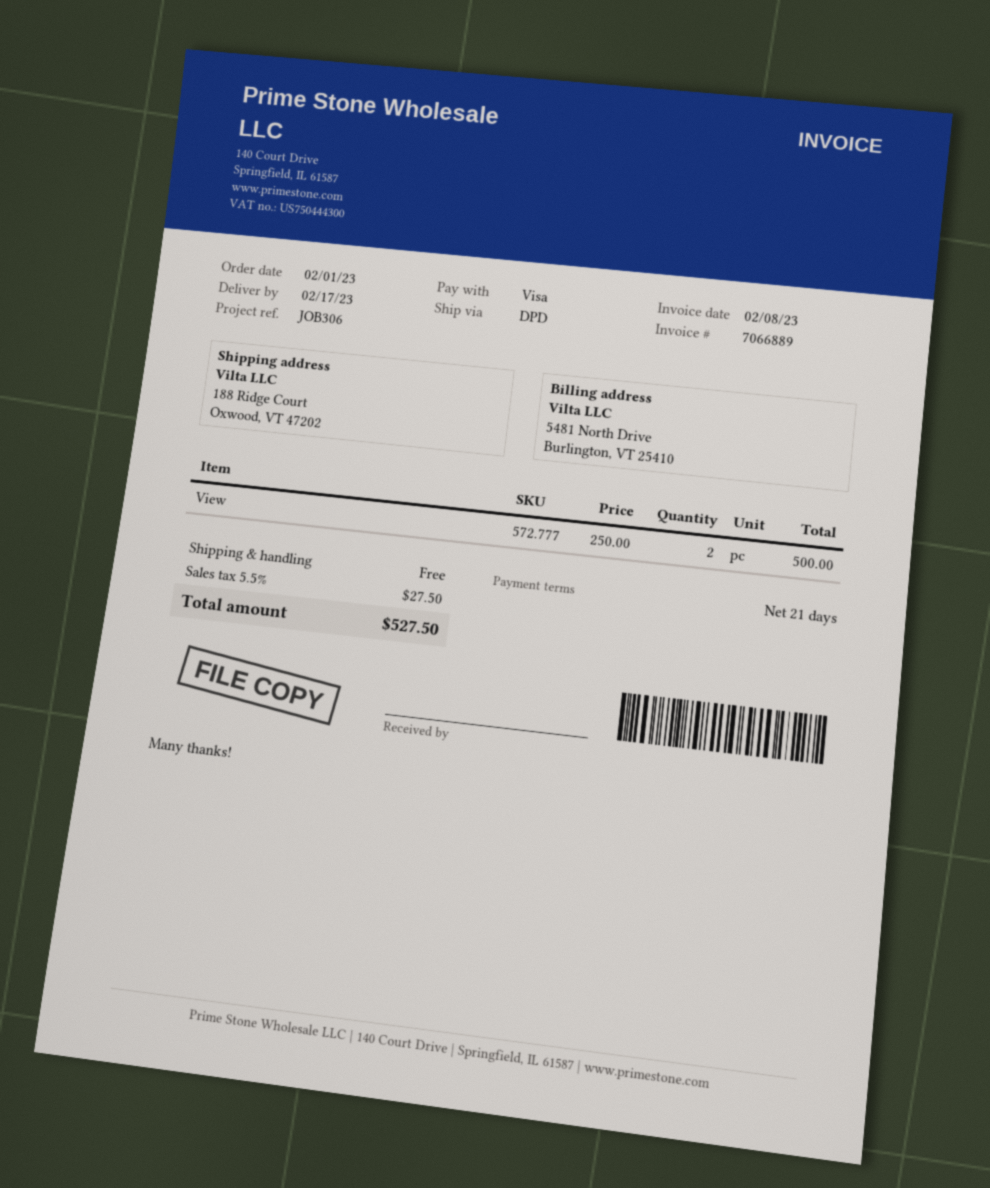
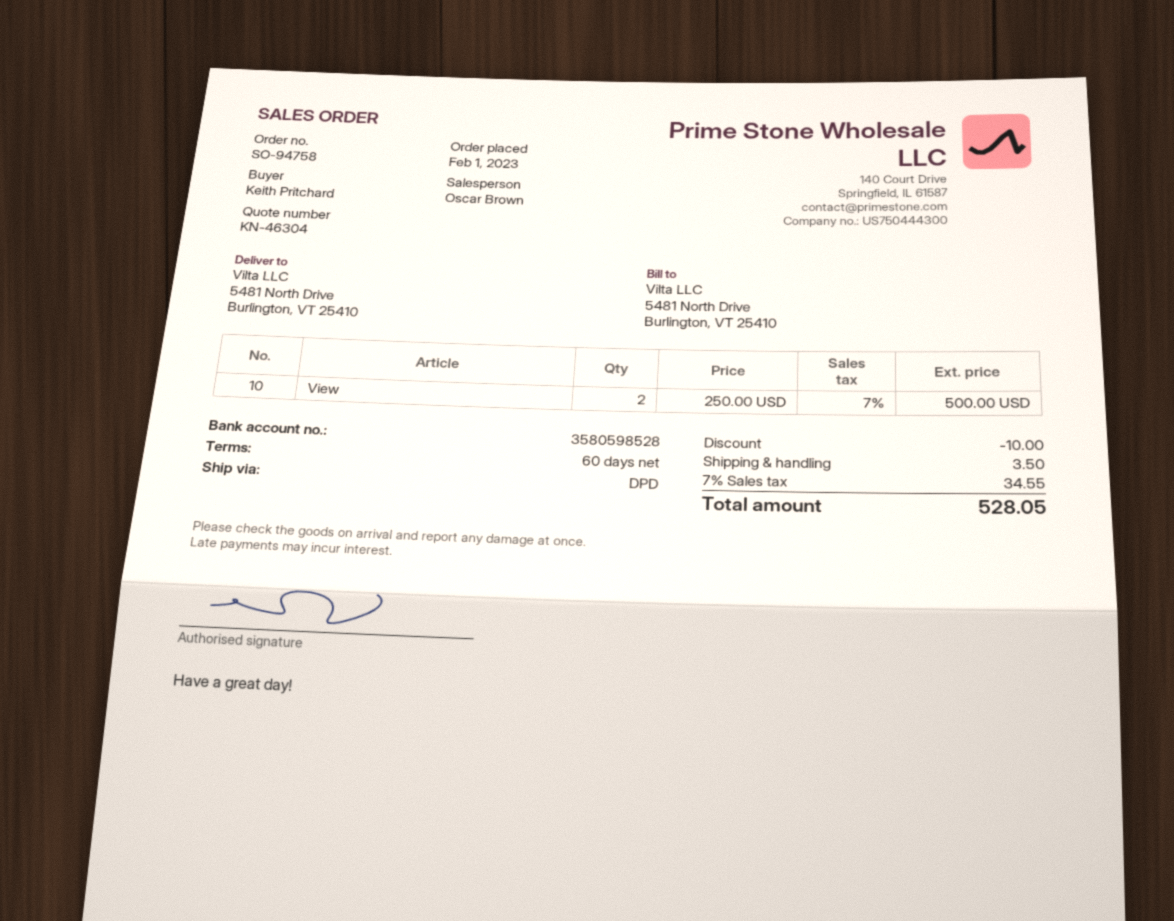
payment terms: 21 days -> 60 days
ship to: 188 Ridge Court, Oxwood, VT 47202 -> 5481 North Drive, Burlington, VT 25410
discount: none -> 10.00
shipping: 0.00 -> 3.50
tax: 5.5% = 27.50 -> 7% = 34.55
total: 527.50 -> 528.05

